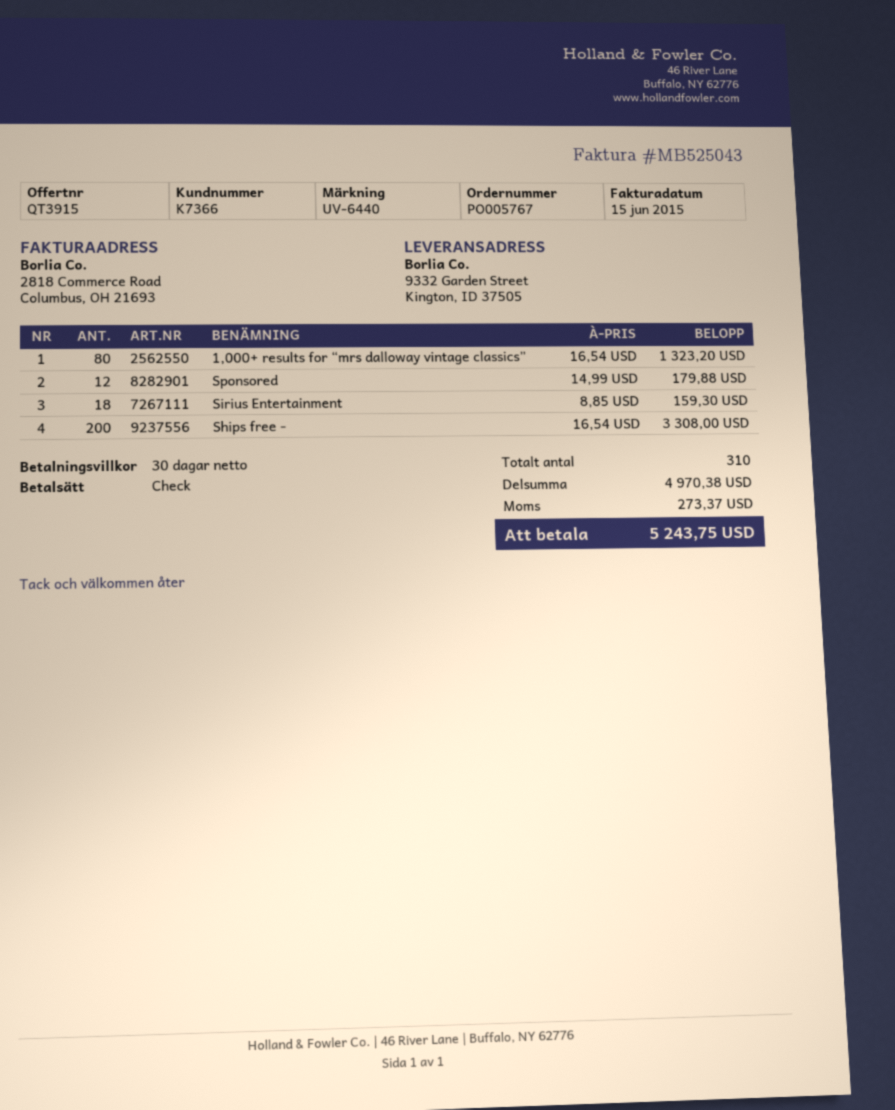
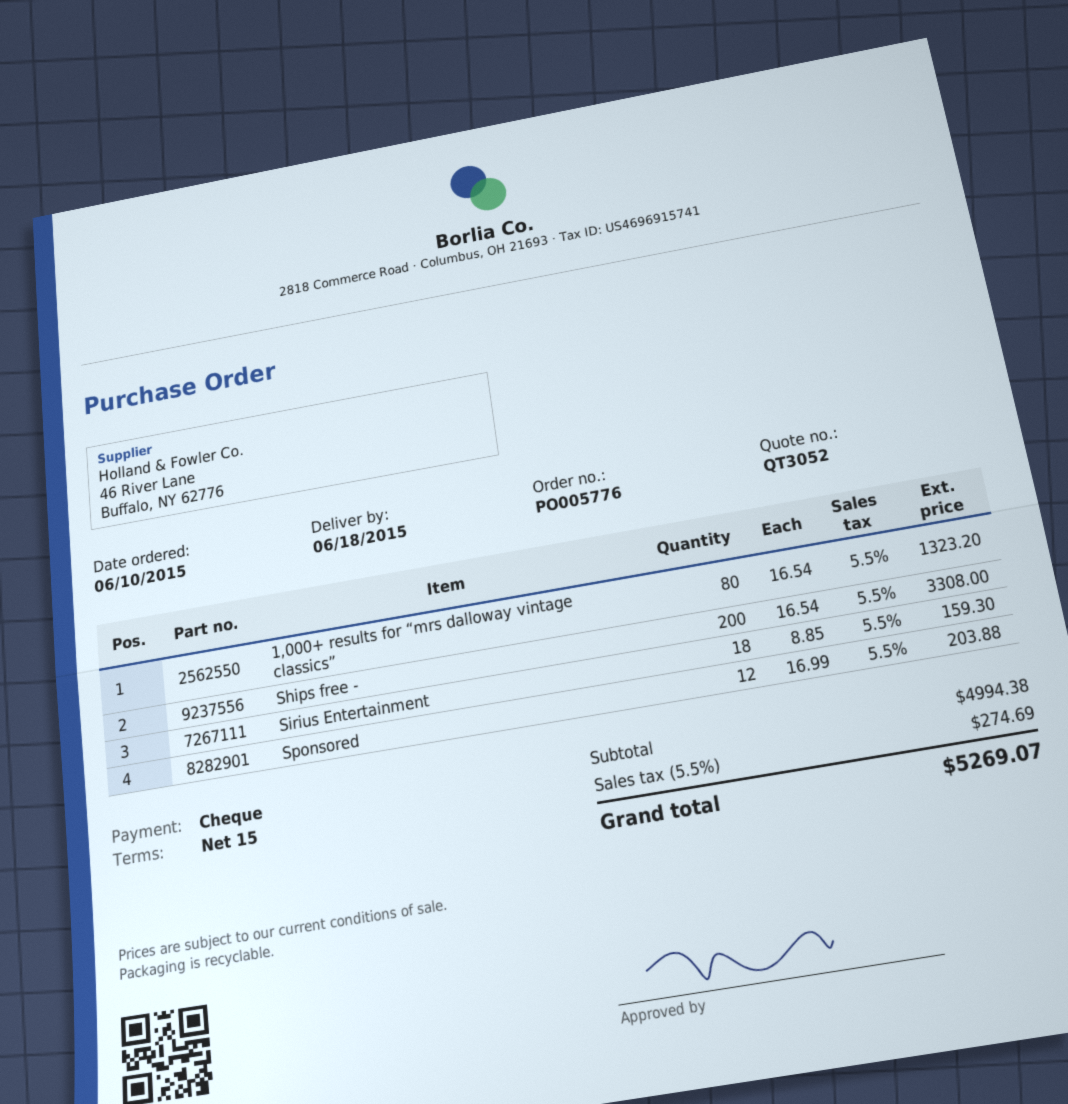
quote number: QT3915 -> QT3052
order number: PO005767 -> PO005776
payment terms: 30 days -> 15 days
Sponsored: 12 x 14.99 = 179.88 -> 12 x 16.99 = 203.88
subtotal: 4970.38 -> 4994.38
tax: 273.37 -> 274.69
total: 5243.75 -> 5269.07

